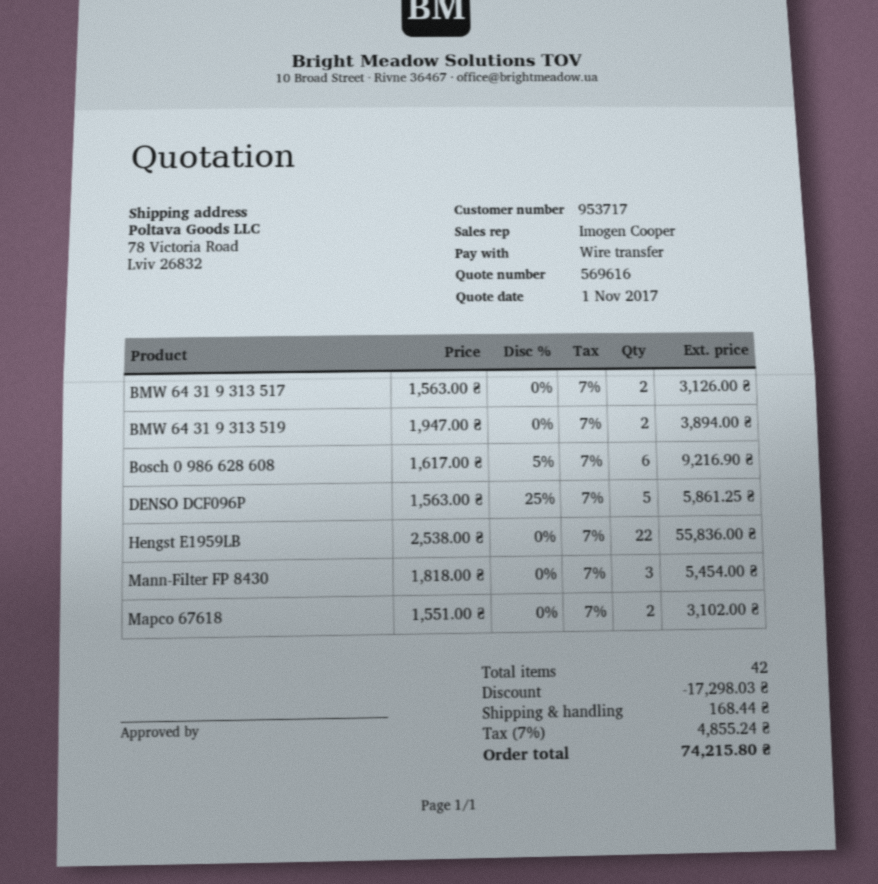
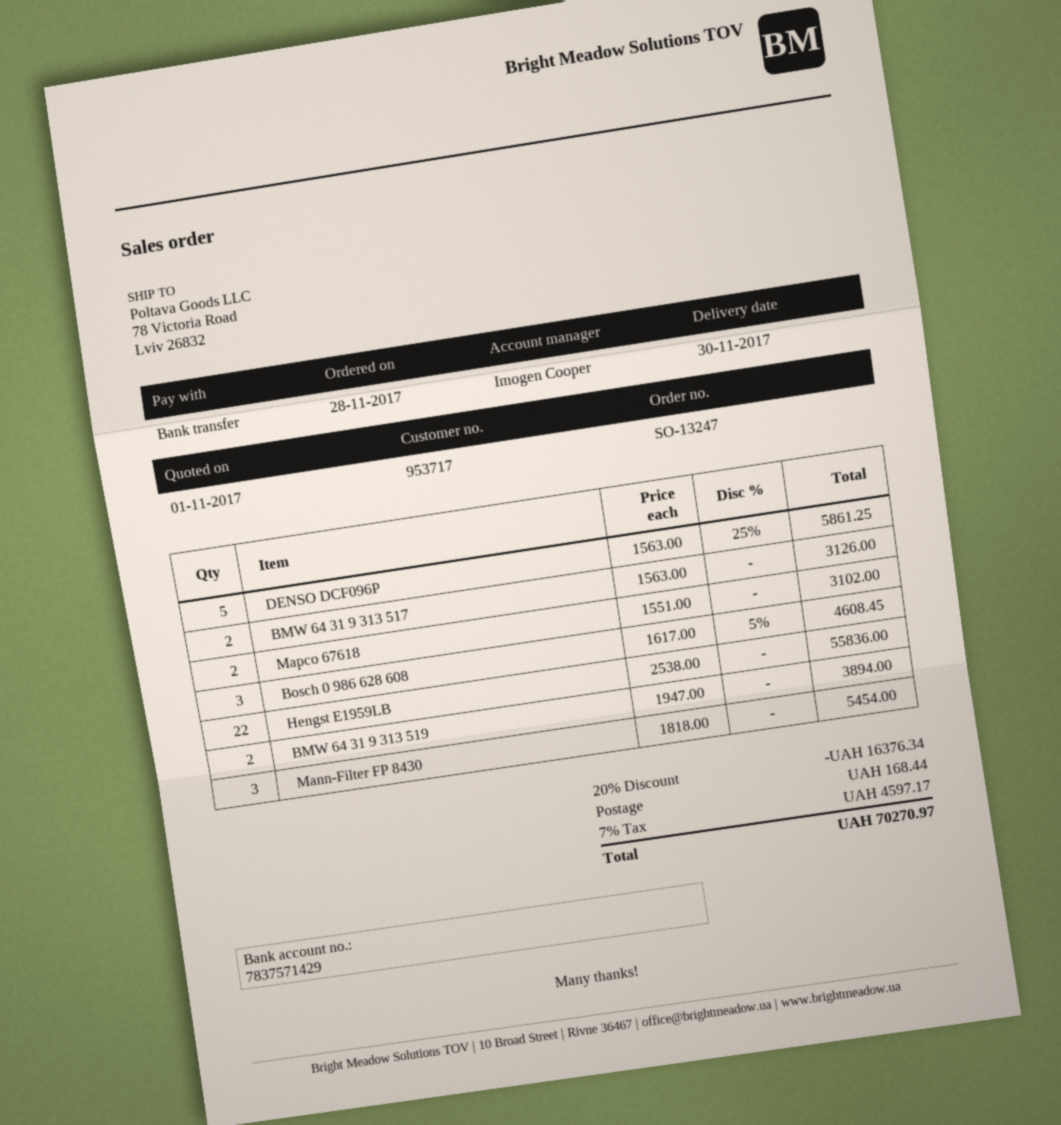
Bosch 0 986 628 608: 6 x 1617.00 - 5% = 9216.90 -> 3 x 1617.00 - 5% = 4608.45
discount: 17298.03 -> 16376.34
tax: 7% = 4855.24 -> 7% = 4597.17
total: 74215.80 -> 70270.97

